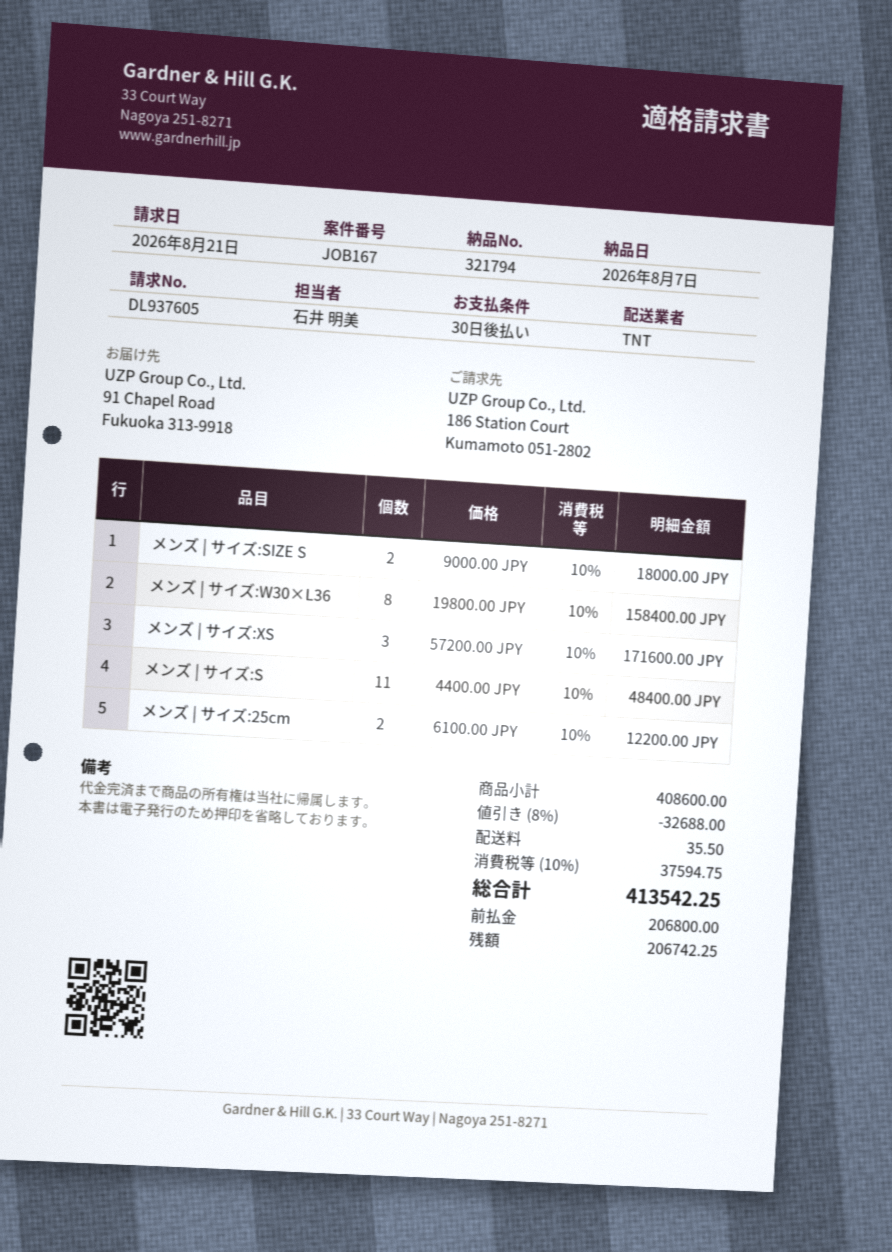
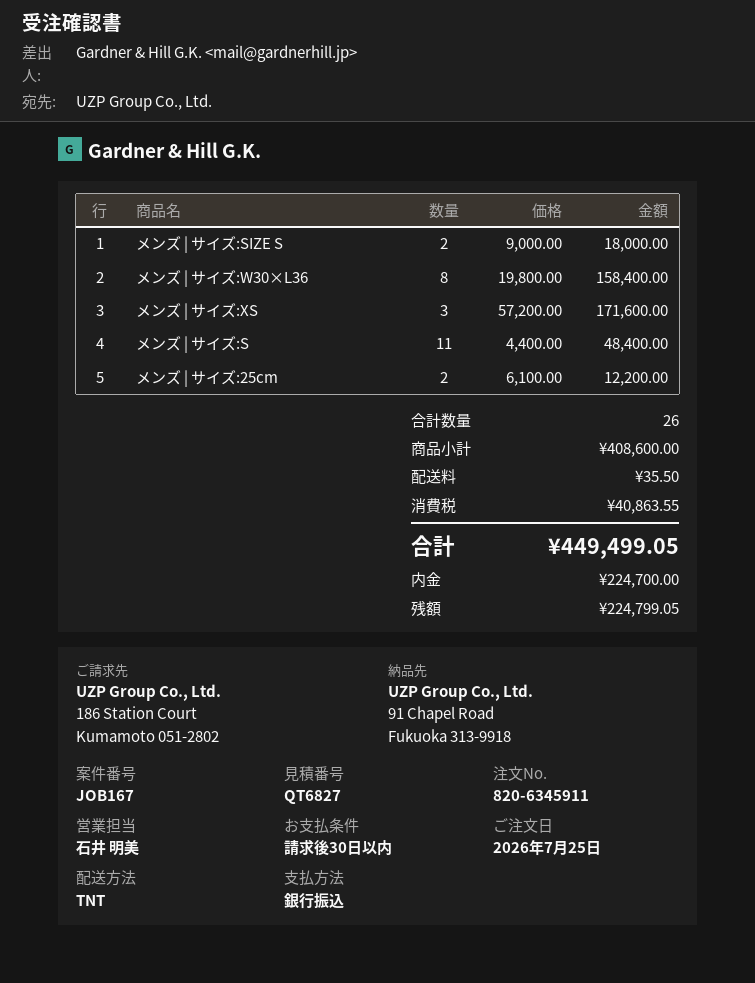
discount: 8% = 32688.00 -> none
tax: 37594.75 -> 40863.55
total: 413542.25 -> 449499.05
deposit: 206800.00 -> 224700.00
balance: 206742.25 -> 224799.05

